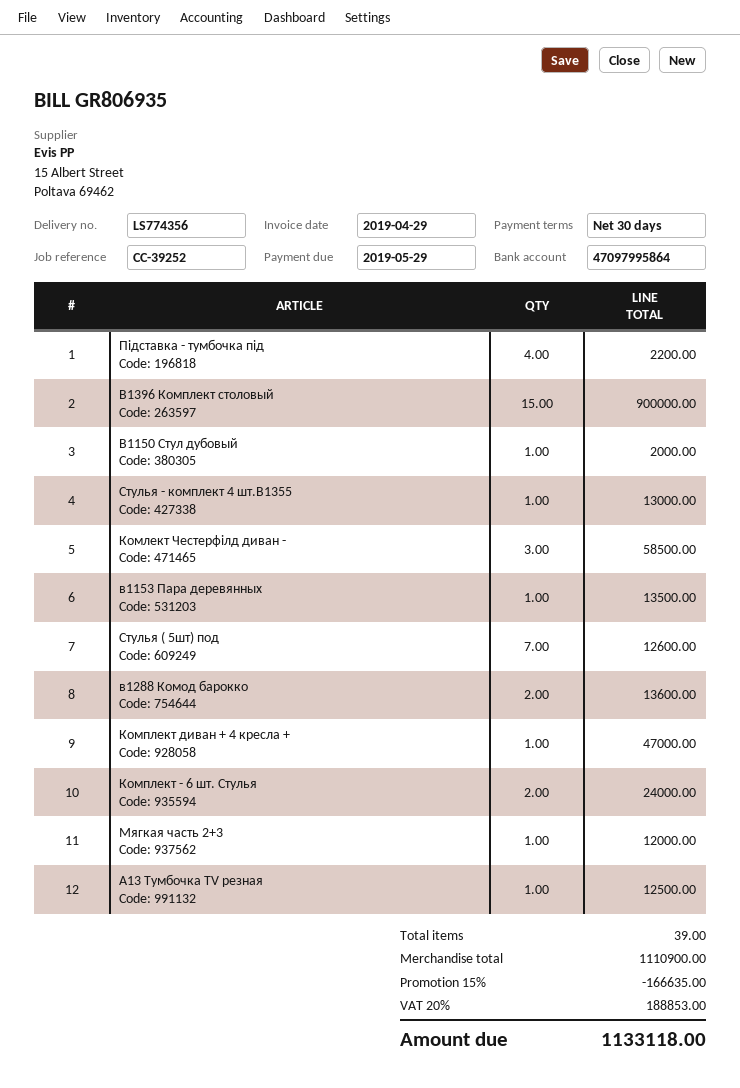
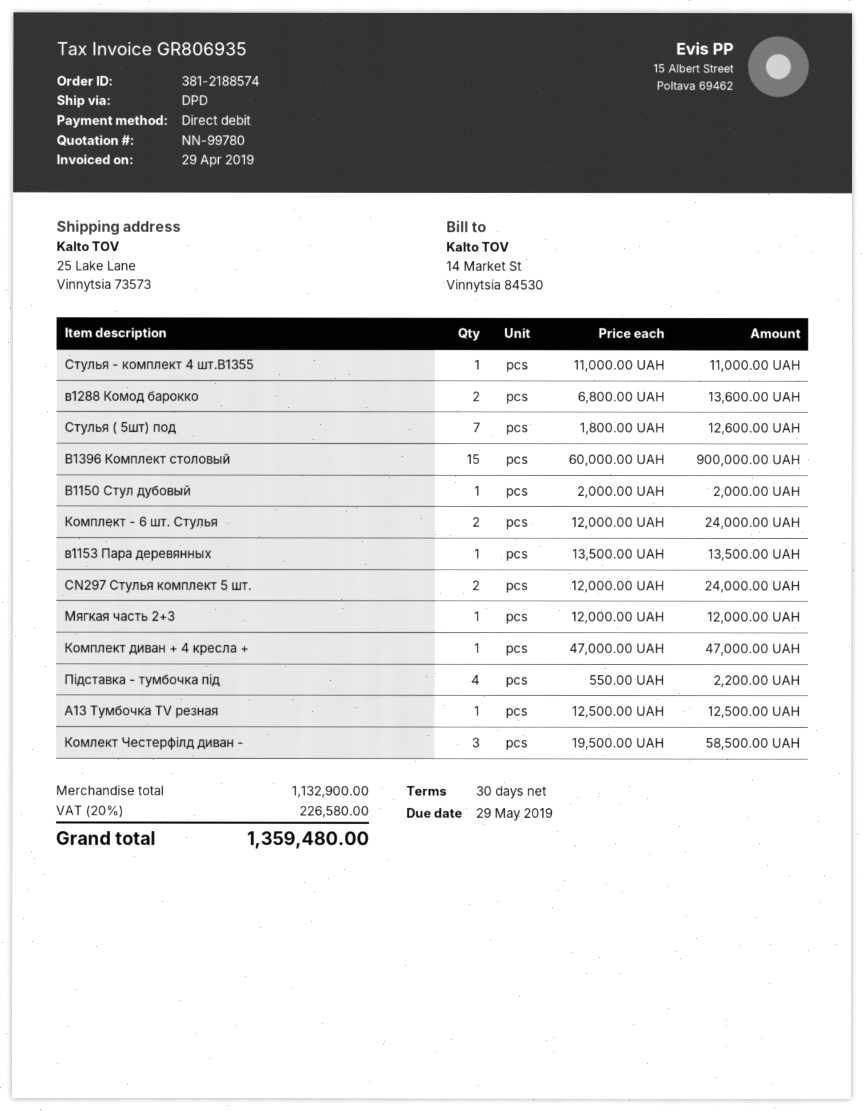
Стулья - комплект 4 шт.В1355: 1 for 13000.00 -> 1 for 11000.00
CN297 Стулья комплект 5 шт.: none -> 2 for 24000.00
subtotal: 1110900.00 -> 1132900.00
discount: 15% = 166635.00 -> none
tax: 20% = 188853.00 -> 20% = 226580.00
total: 1133118.00 -> 1359480.00

